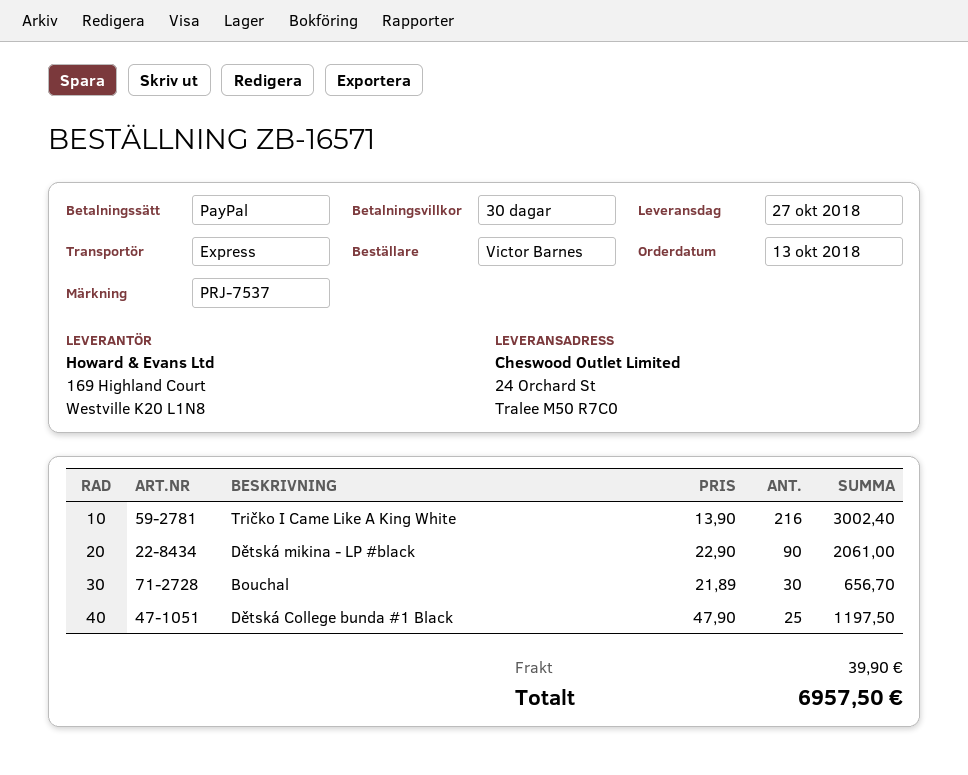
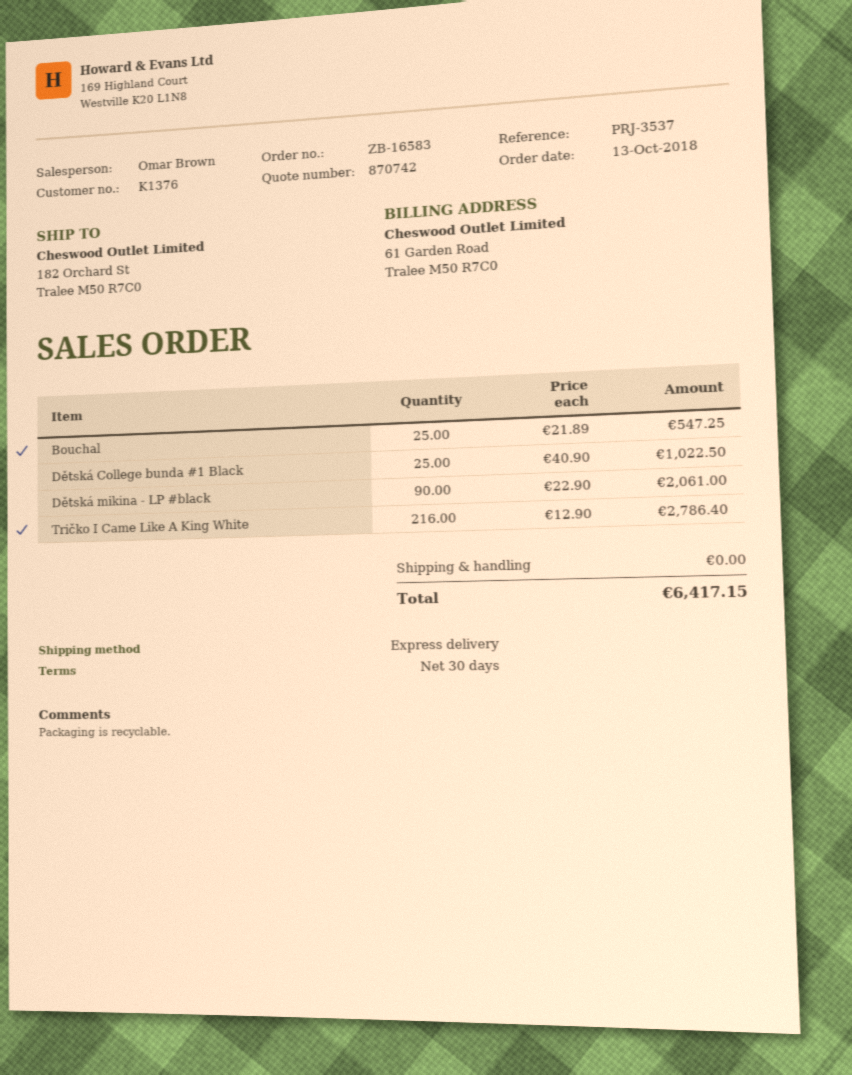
order number: ZB-16571 -> ZB-16583
reference: PRJ-7537 -> PRJ-3537
ship to: 24 Orchard St, Tralee M50 R7C0 -> 182 Orchard St, Tralee M50 R7C0
Tričko I Came Like A King White: 216 x 13.90 = 3002.40 -> 216 x 12.90 = 2786.40
Bouchal: 30 x 21.89 = 656.70 -> 25 x 21.89 = 547.25
Dětská College bunda #1 Black: 25 x 47.90 = 1197.50 -> 25 x 40.90 = 1022.50
shipping: 39.90 -> 0.00
total: 6957.50 -> 6417.15

